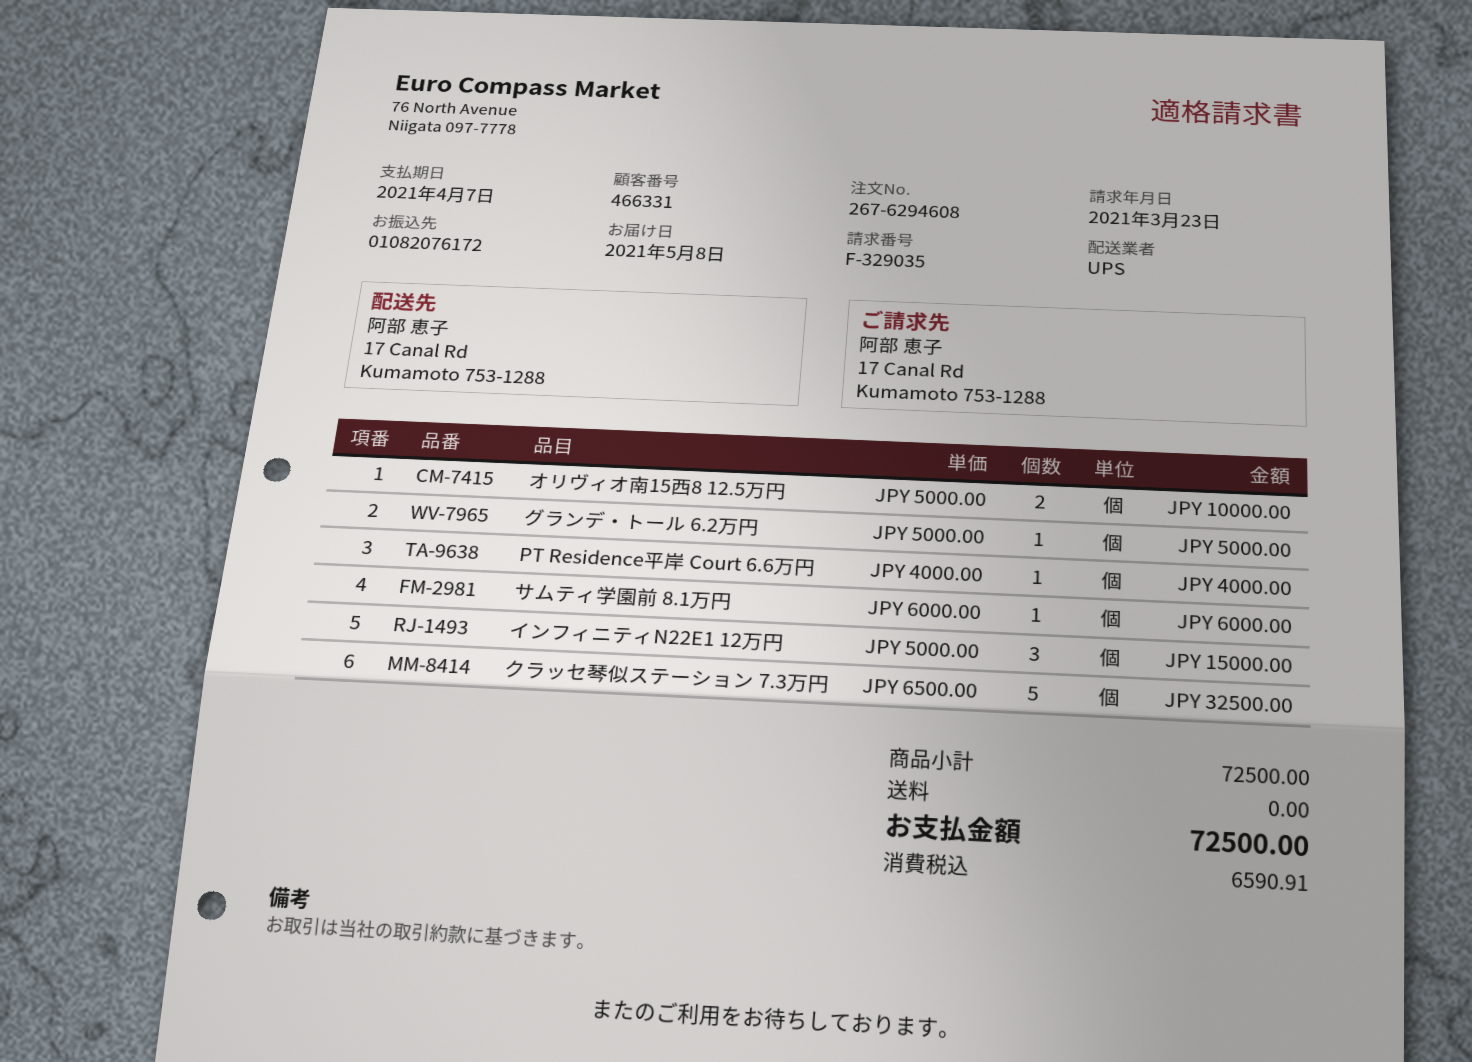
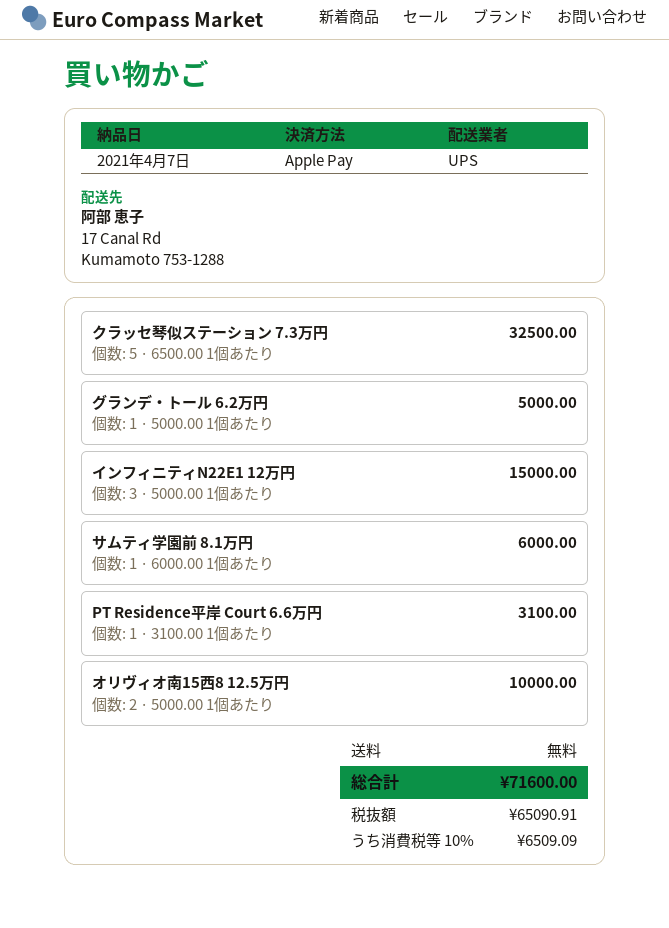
delivery date: 2021-05-08 -> 2021-04-07
PT Residence平岸 Court 6.6万円: 1 x 4000.00 = 4000.00 -> 1 x 3100.00 = 3100.00
tax: 6590.91 -> 6509.09
total: 72500.00 -> 71600.00

